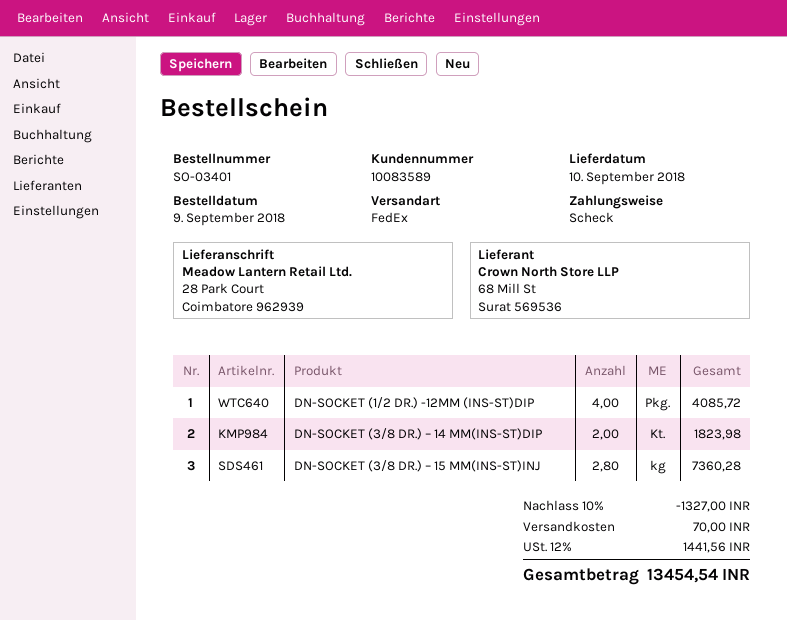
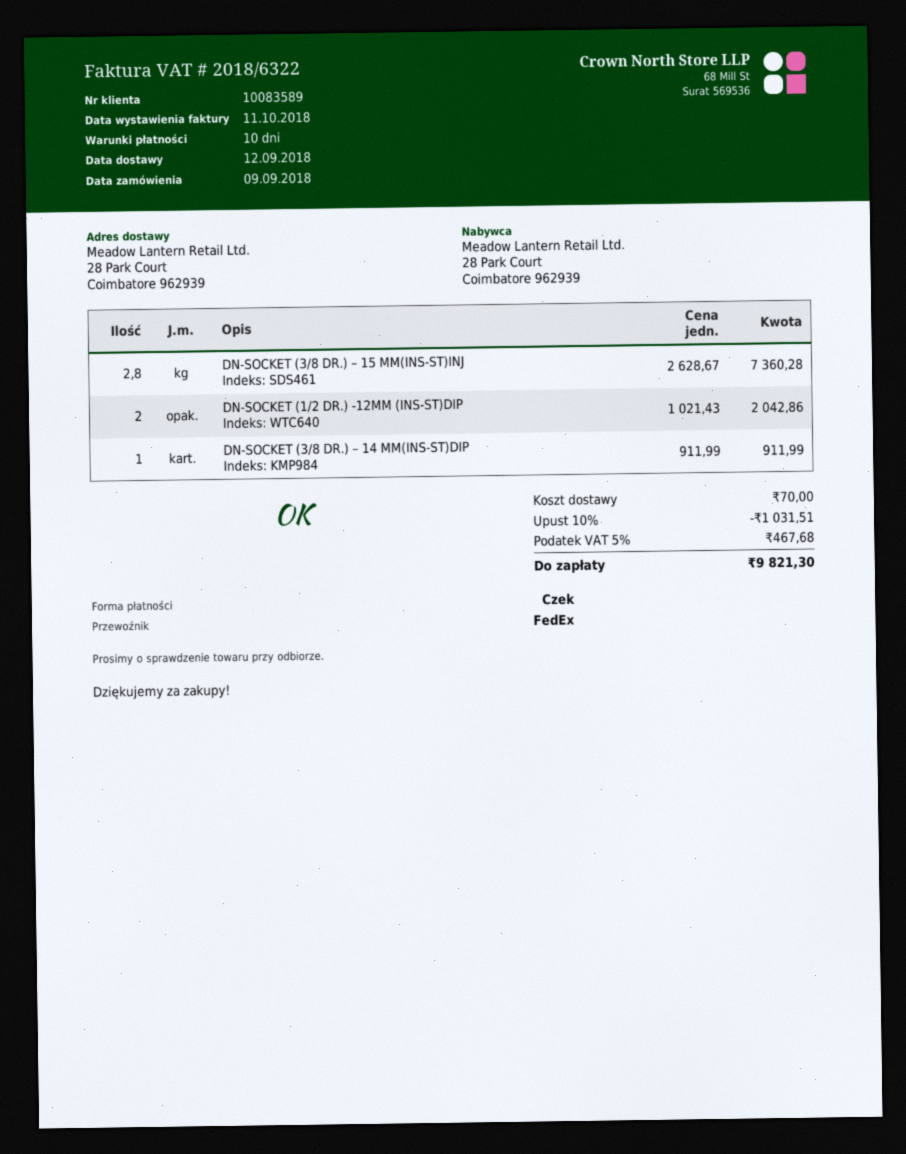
delivery date: 2018-09-10 -> 2018-09-12
DN-SOCKET (1/2 DR.) -12MM (INS-ST)DIP: 4 for 4085.72 -> 2 for 2042.86
DN-SOCKET (3/8 DR.) – 14 MM(INS-ST)DIP: 2 for 1823.98 -> 1 for 911.99
discount: 10% = 1327.00 -> 10% = 1031.51
tax: 12% = 1441.56 -> 5% = 467.68
total: 13454.54 -> 9821.30

